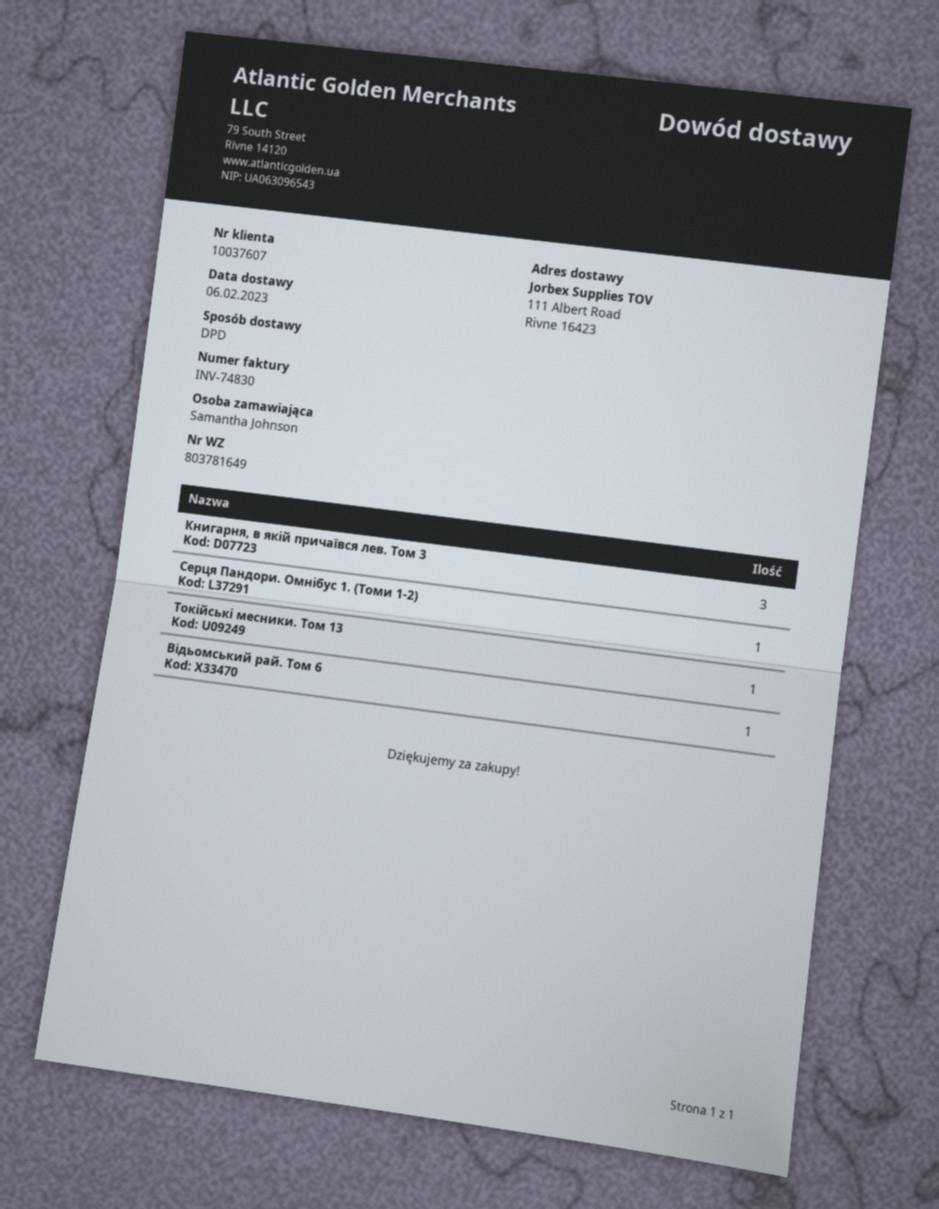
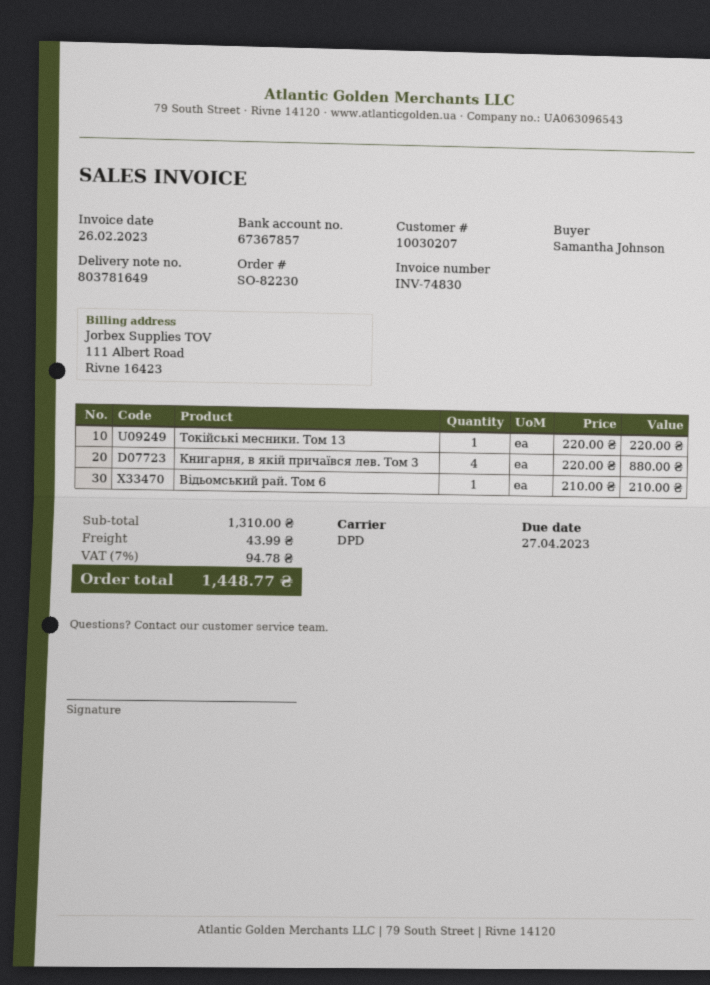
customer number: 10037607 -> 10030207
Книгарня, в якій причаївся лев. Том 3: 3 -> 4
Серця Пандори. Омнібус 1. (Томи 1-2): 1 -> none

